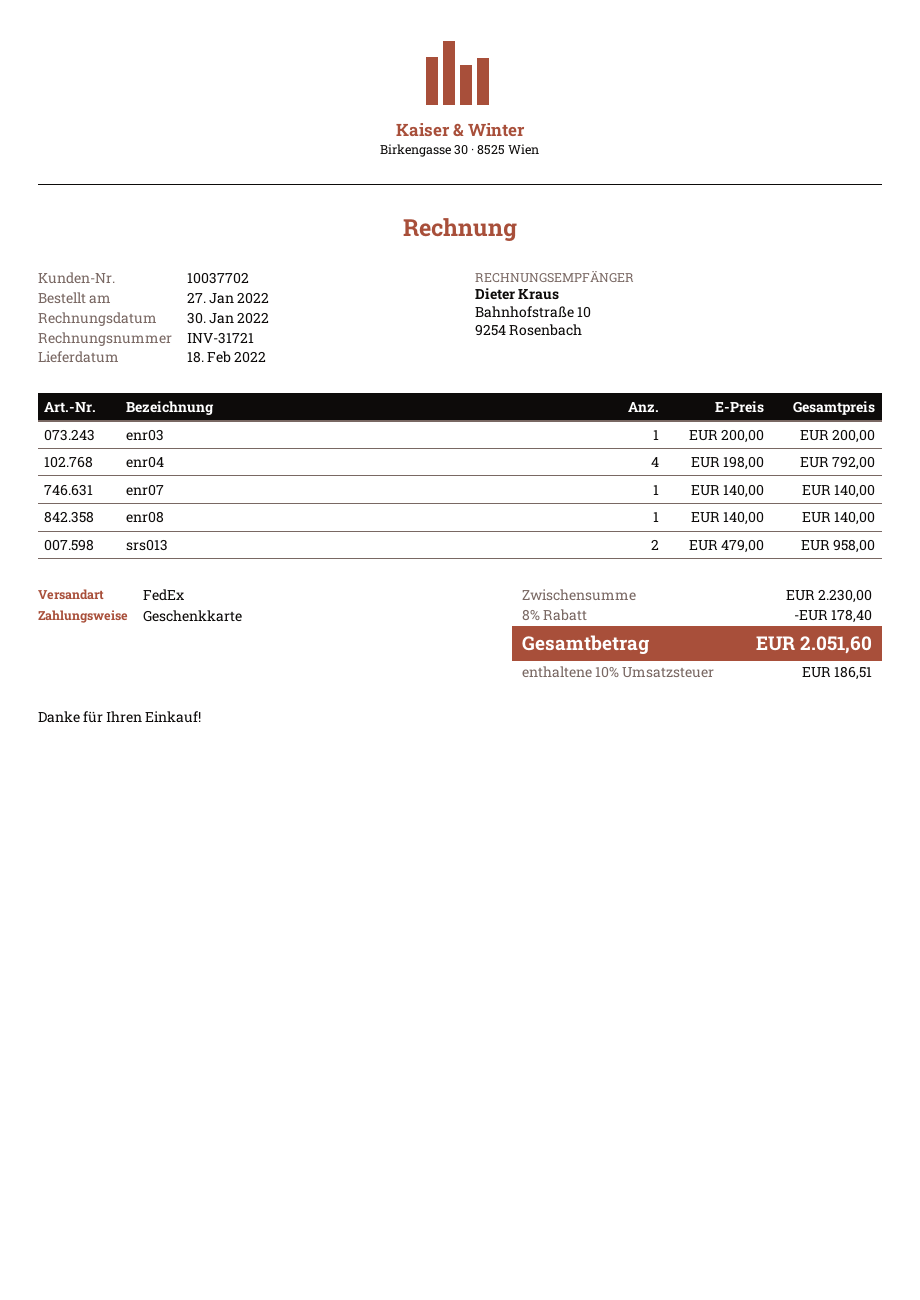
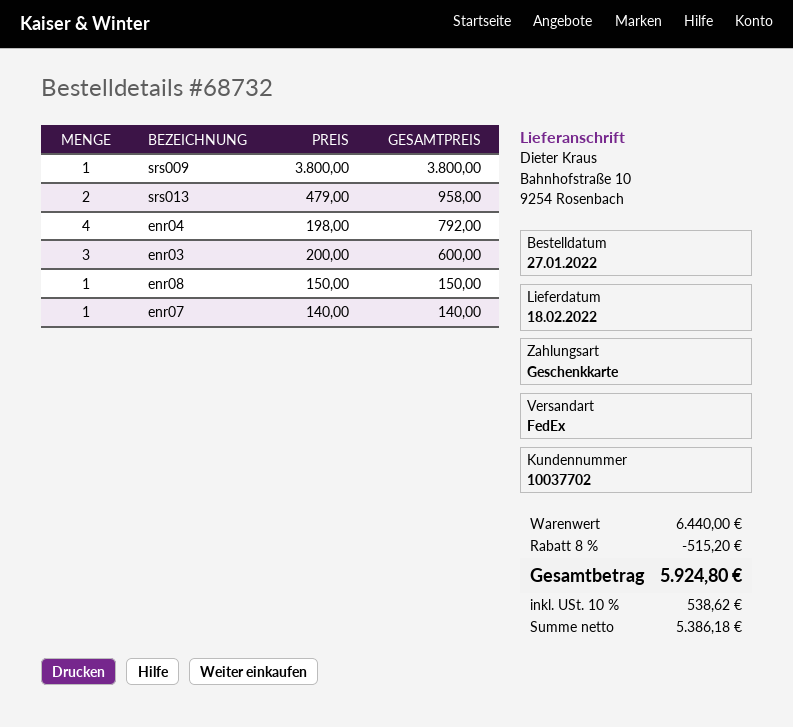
enr03: 1 x 200.00 = 200.00 -> 3 x 200.00 = 600.00
enr08: 1 x 140.00 = 140.00 -> 1 x 150.00 = 150.00
srs009: none -> 1 x 3800.00 = 3800.00
subtotal: 2230.00 -> 6440.00
discount: 8% = 178.40 -> 8% = 515.20
tax: 10% = 186.51 -> 10% = 538.62
total: 2051.60 -> 5924.80

